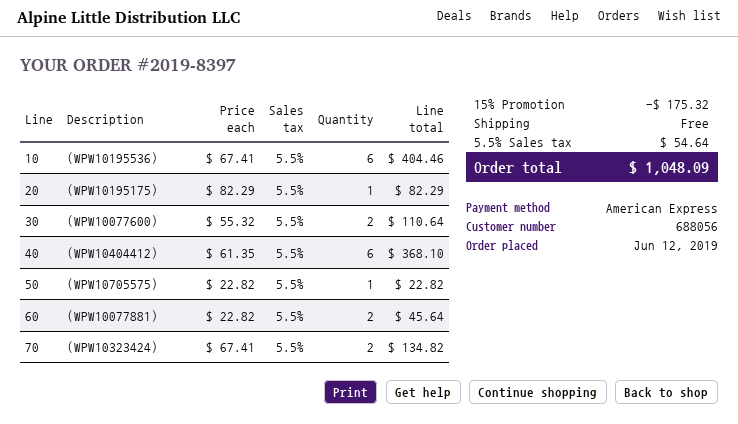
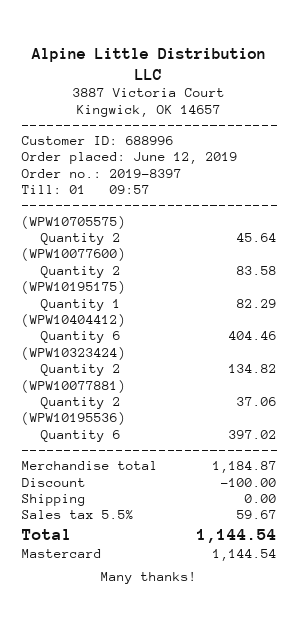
customer number: 688056 -> 688996
payment method: American Express -> Mastercard
(WPW10195536): 6 for 404.46 -> 6 for 397.02
(WPW10077600): 2 for 110.64 -> 2 for 83.58
(WPW10404412): 6 for 368.10 -> 6 for 404.46
(WPW10705575): 1 for 22.82 -> 2 for 45.64
(WPW10077881): 2 for 45.64 -> 2 for 37.06
discount: 175.32 -> 100.00
tax: 5.5% = 54.64 -> 5.5% = 59.67
total: 1048.09 -> 1144.54

